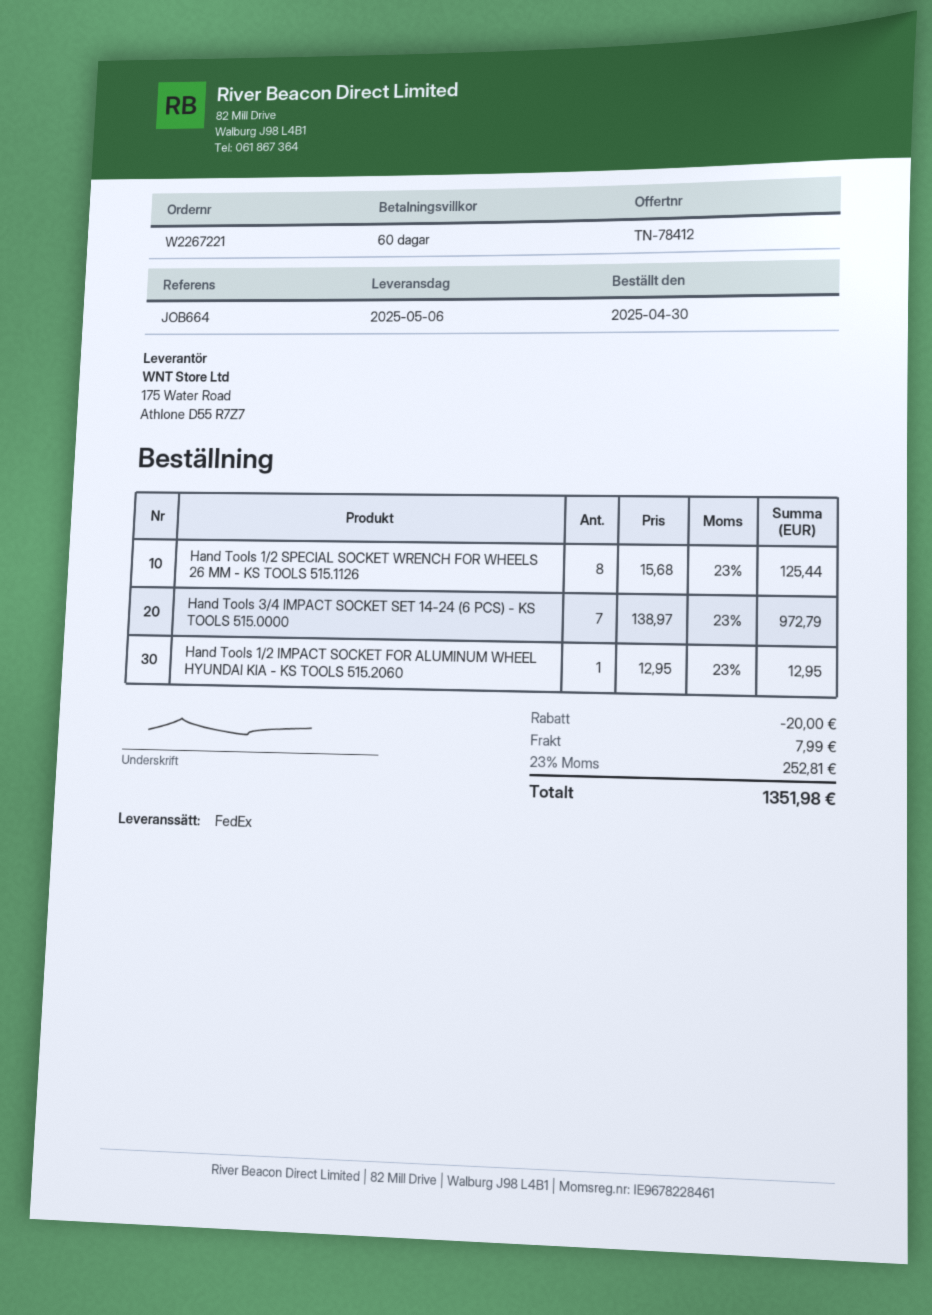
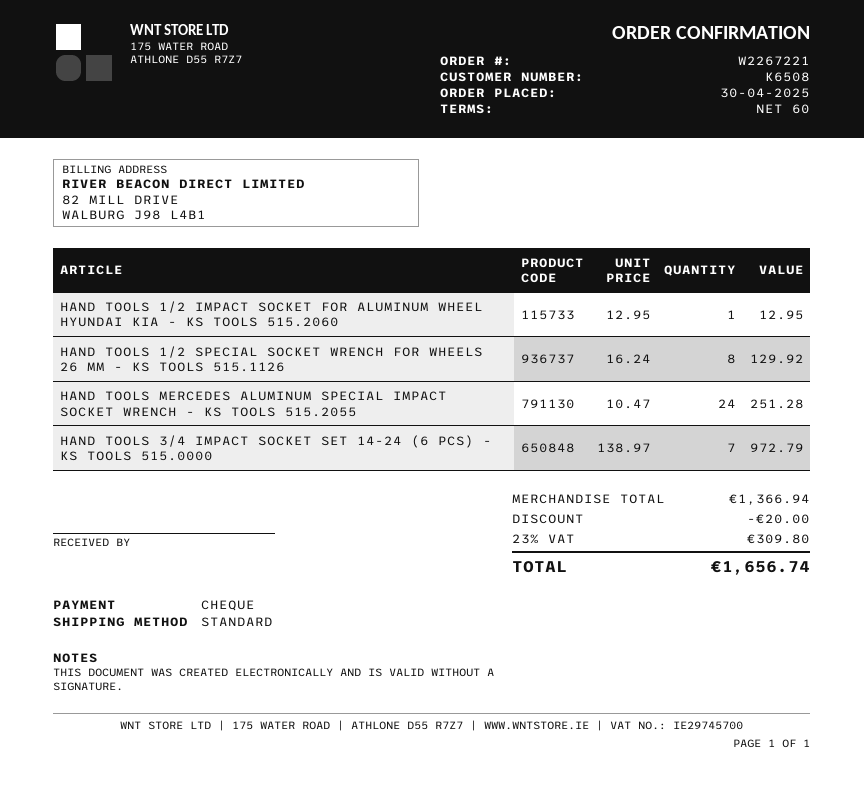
shipping method: FedEx -> standard
Hand Tools 1/2 SPECIAL SOCKET WRENCH FOR WHEELS 26 MM - KS TOOLS 515.1126: 8 x 15.68 = 125.44 -> 8 x 16.24 = 129.92
HAND TOOLS MERCEDES ALUMINUM SPECIAL IMPACT SOCKET WRENCH - KS TOOLS 515.2055: none -> 24 x 10.47 = 251.28
shipping: 7.99 -> none
tax: 23% = 252.81 -> 23% = 309.80
total: 1351.98 -> 1656.74

